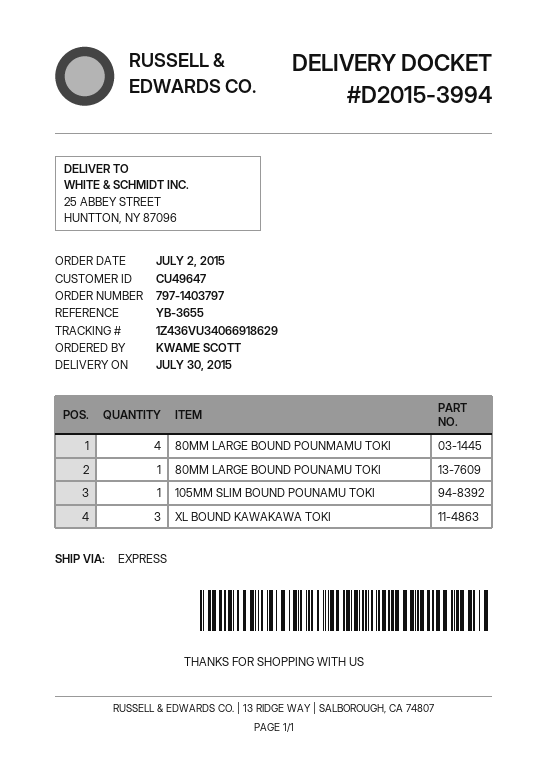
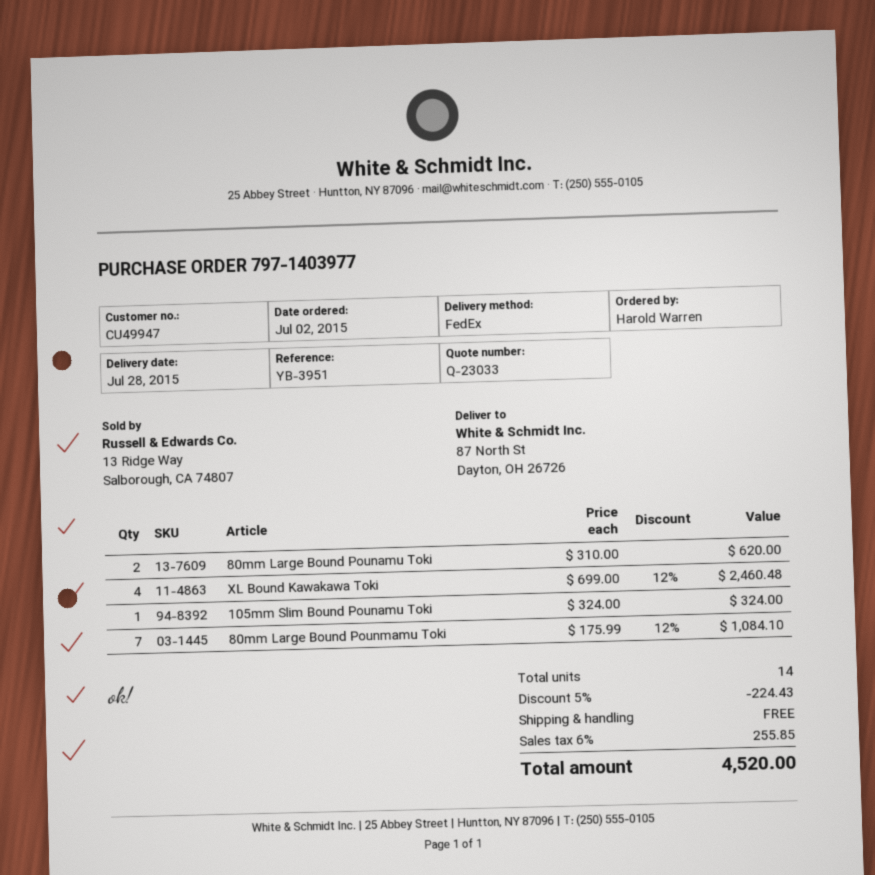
order number: 797-1403797 -> 797-1403977
delivery date: 2015-07-30 -> 2015-07-28
customer number: CU49647 -> CU49947
reference: YB-3655 -> YB-3951
ordered by: KWAME SCOTT -> Harold Warren
shipping method: express -> FedEx
ship to: 25 ABBEY STREET, HUNTTON, NY 87096 -> 87 North St, Dayton, OH 26726
80MM LARGE BOUND POUNMAMU TOKI: 4 -> 7
80MM LARGE BOUND POUNAMU TOKI: 1 -> 2
XL BOUND KAWAKAWA TOKI: 3 -> 4

